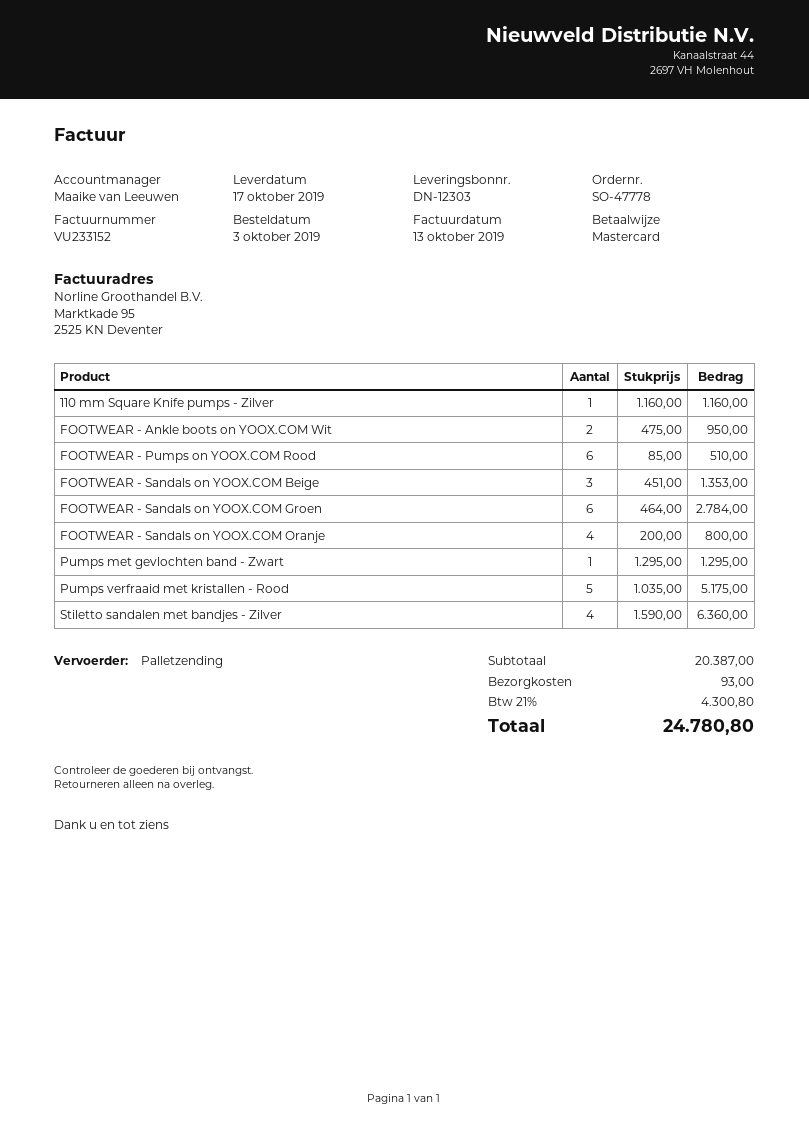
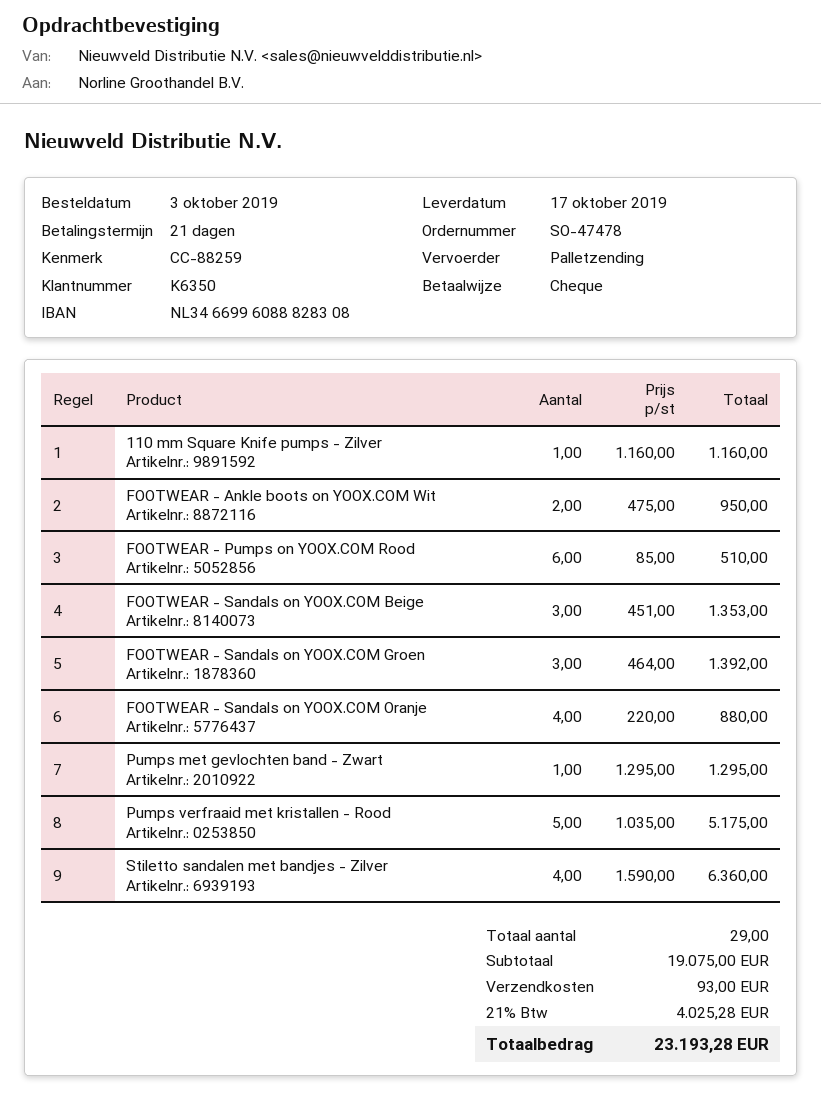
order number: SO-47778 -> SO-47478
payment method: Mastercard -> cheque
FOOTWEAR - Sandals on YOOX.COM Groen: 6 x 464.00 = 2784.00 -> 3 x 464.00 = 1392.00
FOOTWEAR - Sandals on YOOX.COM Oranje: 4 x 200.00 = 800.00 -> 4 x 220.00 = 880.00
subtotal: 20387.00 -> 19075.00
tax: 21% = 4300.80 -> 21% = 4025.28
total: 24780.80 -> 23193.28

